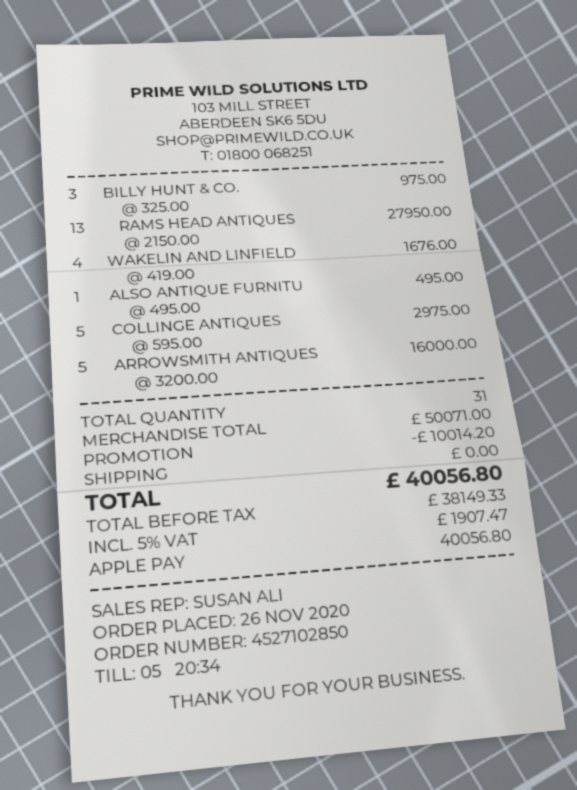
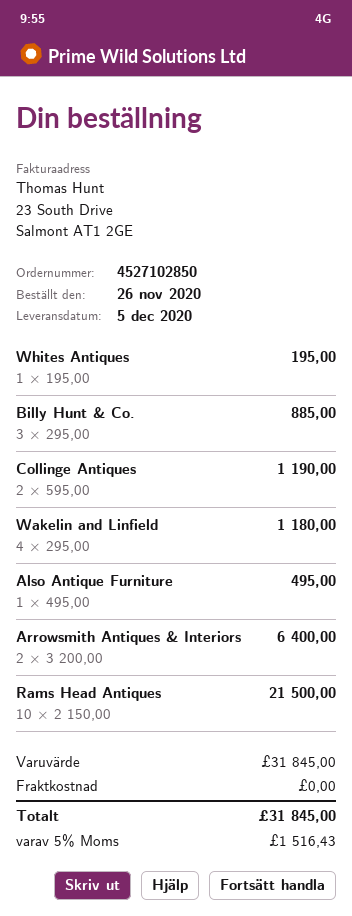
BILLY HUNT & CO.: 3 x 325.00 = 975.00 -> 3 x 295.00 = 885.00
RAMS HEAD ANTIQUES: 13 x 2150.00 = 27950.00 -> 10 x 2150.00 = 21500.00
WAKELIN AND LINFIELD: 4 x 419.00 = 1676.00 -> 4 x 295.00 = 1180.00
COLLINGE ANTIQUES: 5 x 595.00 = 2975.00 -> 2 x 595.00 = 1190.00
ARROWSMITH ANTIQUES: 5 x 3200.00 = 16000.00 -> 2 x 3200.00 = 6400.00
Whites Antiques: none -> 1 x 195.00 = 195.00
subtotal: 50071.00 -> 31845.00
discount: 10014.20 -> none
tax: 5% = 1907.47 -> 5% = 1516.43
total: 40056.80 -> 31845.00

